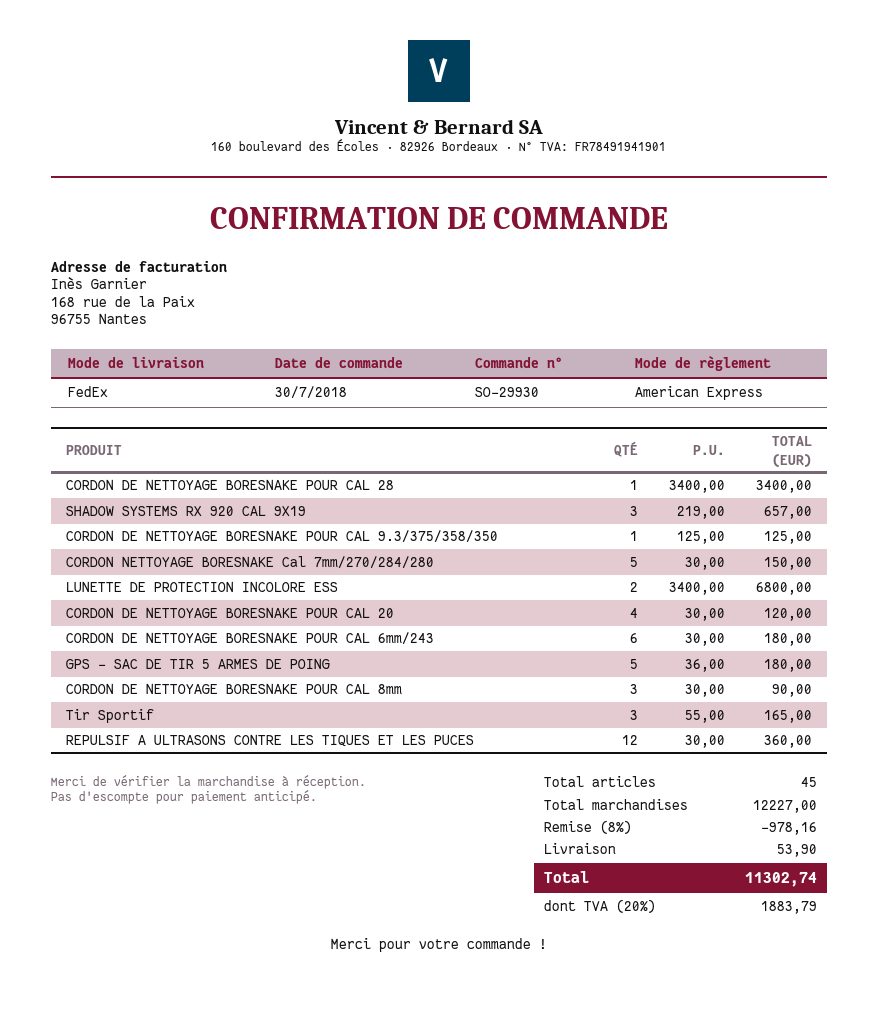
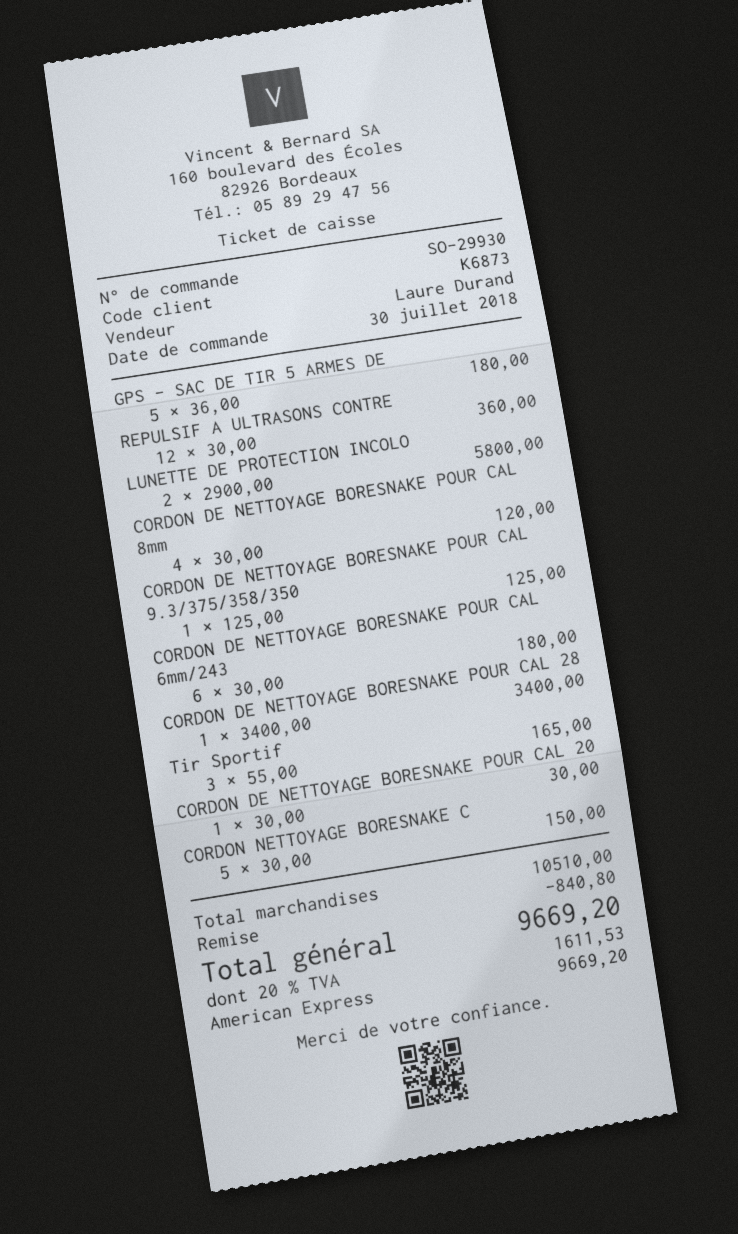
SHADOW SYSTEMS RX 920 CAL 9X19: 3 x 219.00 = 657.00 -> none
LUNETTE DE PROTECTION INCOLORE ESS: 2 x 3400.00 = 6800.00 -> 2 x 2900.00 = 5800.00
CORDON DE NETTOYAGE BORESNAKE POUR CAL 20: 4 x 30.00 = 120.00 -> 1 x 30.00 = 30.00
CORDON DE NETTOYAGE BORESNAKE POUR CAL 8mm: 3 x 30.00 = 90.00 -> 4 x 30.00 = 120.00
subtotal: 12227.00 -> 10510.00
discount: 978.16 -> 840.80
shipping: 53.90 -> none
tax: 20% = 1883.79 -> 20% = 1611.53
total: 11302.74 -> 9669.20

